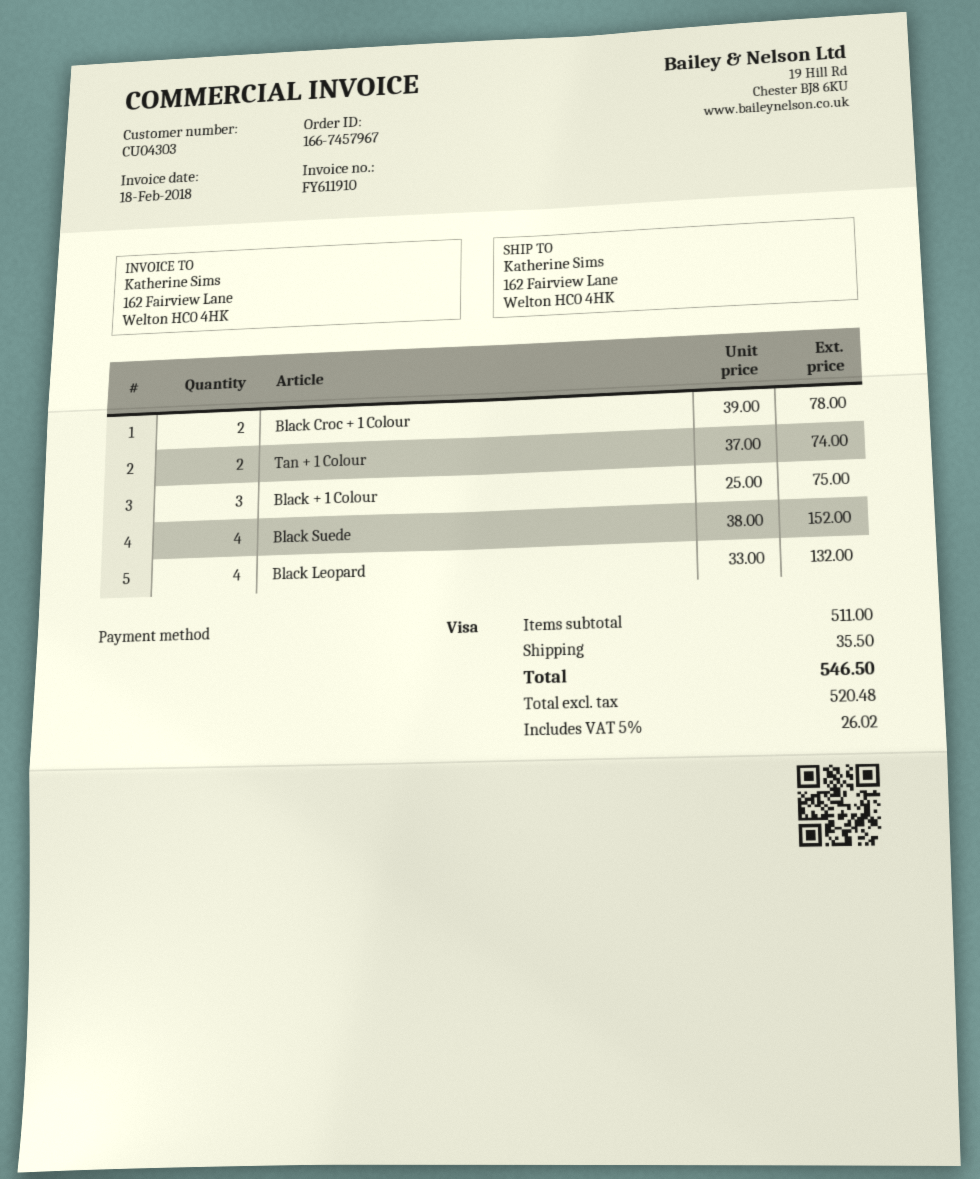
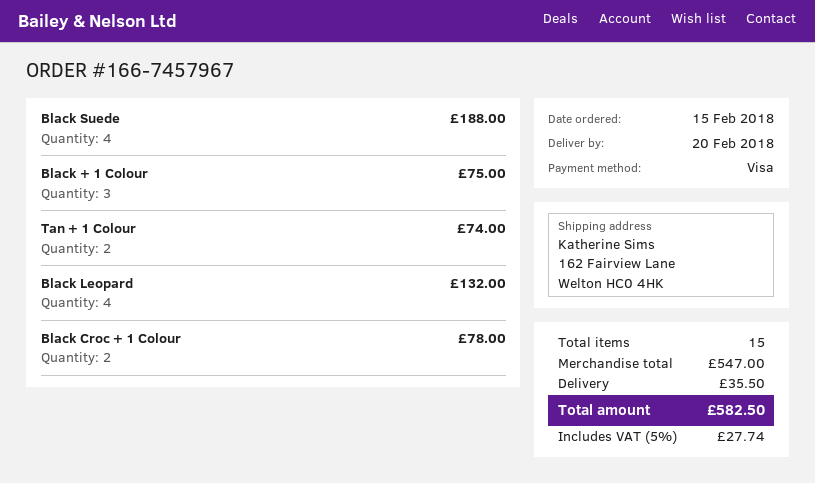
Black Suede: 4 for 152.00 -> 4 for 188.00
subtotal: 511.00 -> 547.00
tax: 5% = 26.02 -> 5% = 27.74
total: 546.50 -> 582.50

